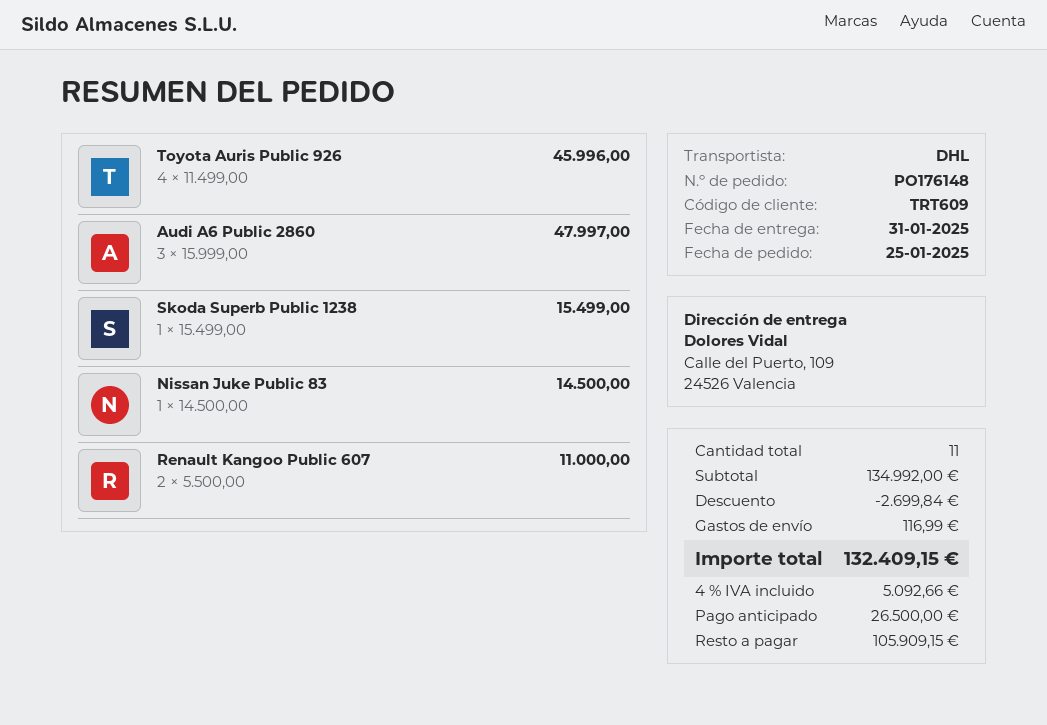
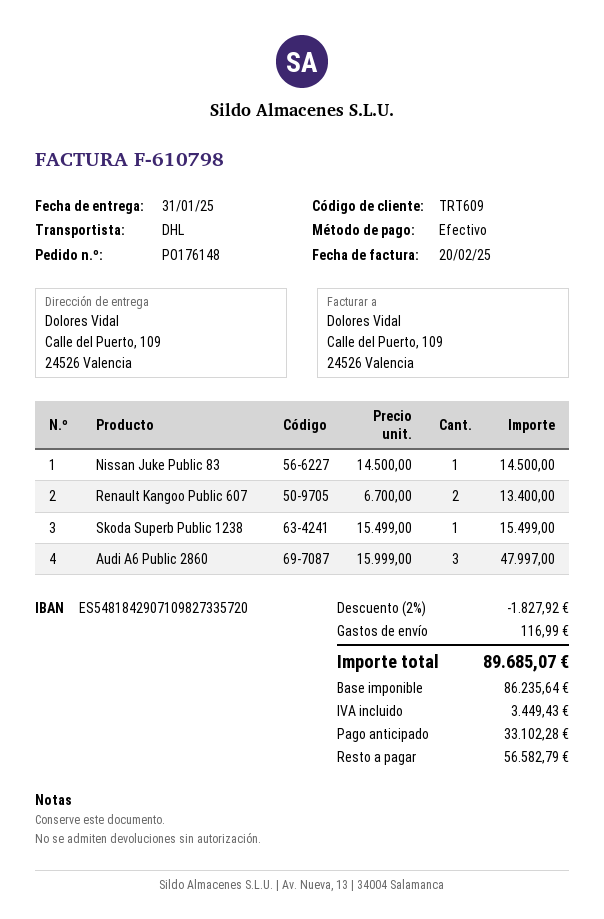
Toyota Auris Public 926: 4 x 11499.00 = 45996.00 -> none
Renault Kangoo Public 607: 2 x 5500.00 = 11000.00 -> 2 x 6700.00 = 13400.00
discount: 2699.84 -> 1827.92
tax: 5092.66 -> 3449.43
total: 132409.15 -> 89685.07
deposit: 26500.00 -> 33102.28
balance: 105909.15 -> 56582.79

